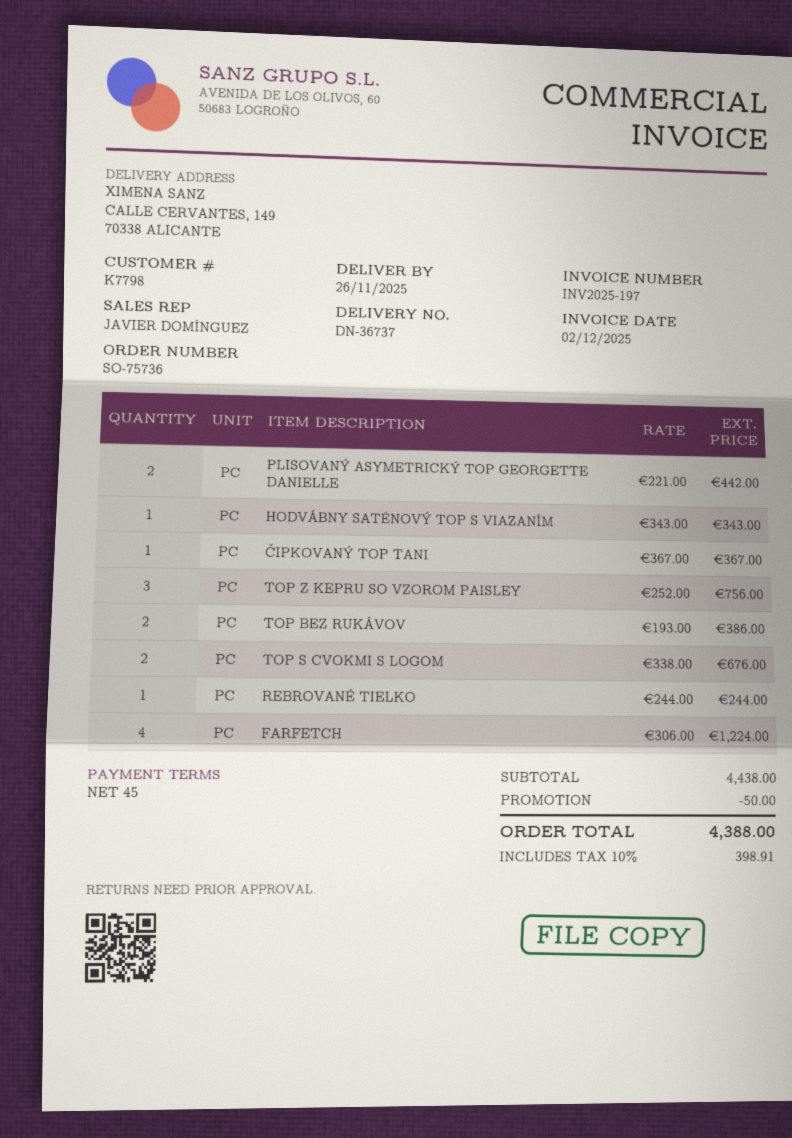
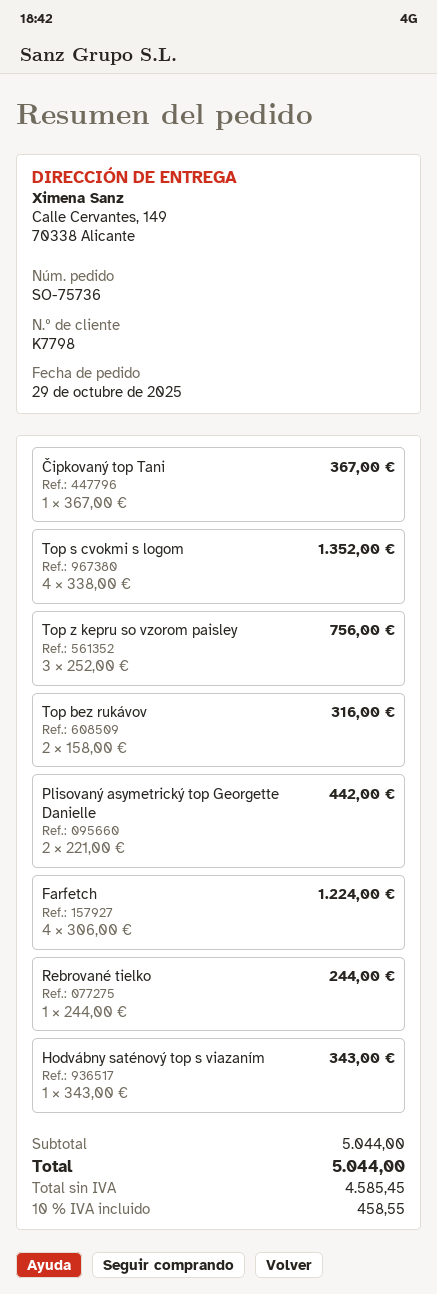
TOP BEZ RUKÁVOV: 2 x 193.00 = 386.00 -> 2 x 158.00 = 316.00
TOP S CVOKMI S LOGOM: 2 x 338.00 = 676.00 -> 4 x 338.00 = 1352.00
subtotal: 4438.00 -> 5044.00
discount: 50.00 -> none
tax: 10% = 398.91 -> 10% = 458.55
total: 4388.00 -> 5044.00

